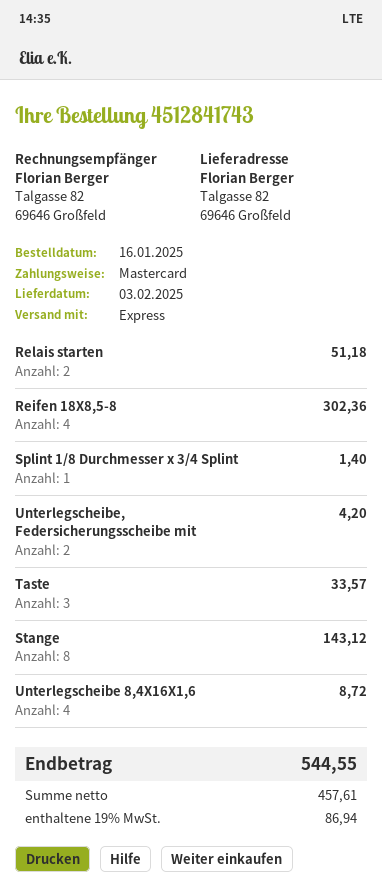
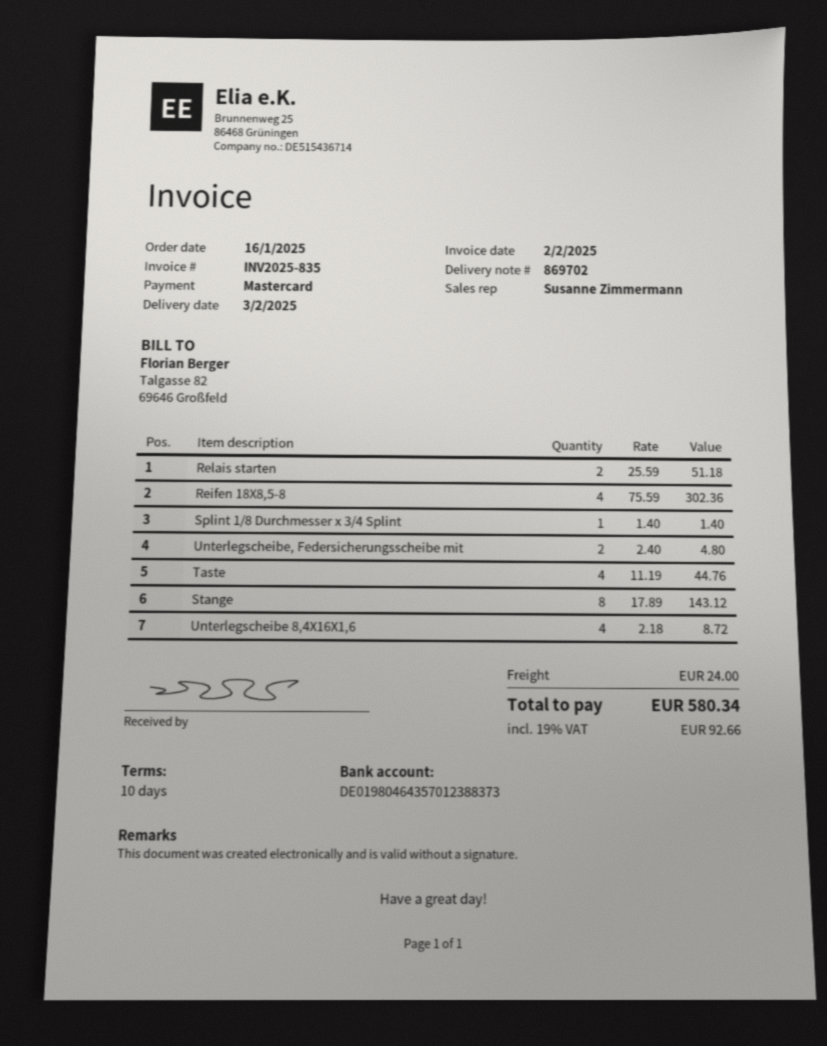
Unterlegscheibe, Federsicherungsscheibe mit: 2 for 4.20 -> 2 for 4.80
Taste: 3 for 33.57 -> 4 for 44.76
shipping: none -> 24.00
tax: 19% = 86.94 -> 19% = 92.66
total: 544.55 -> 580.34

